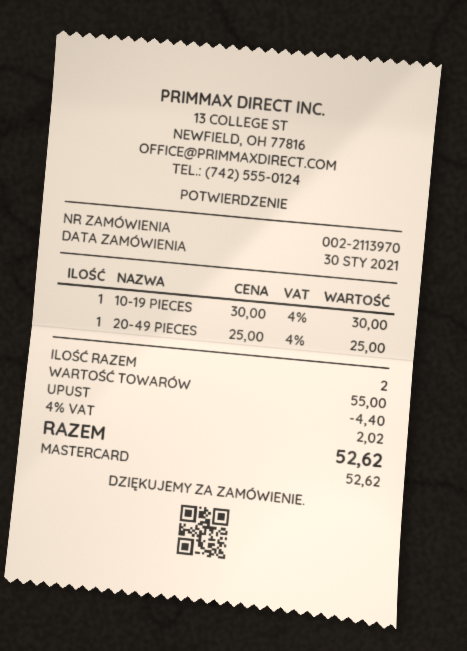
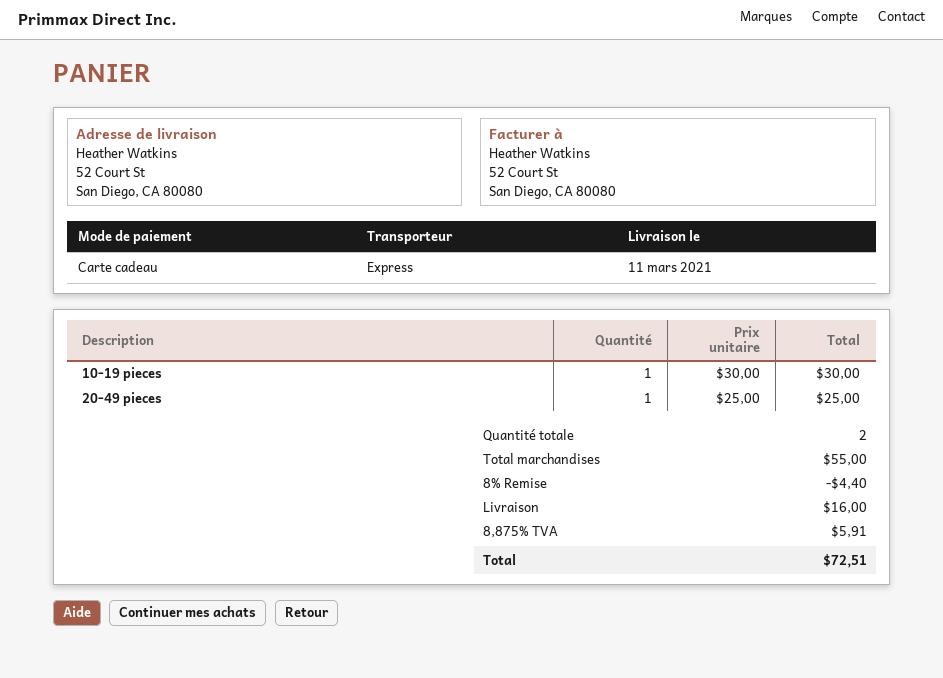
payment method: Mastercard -> gift card
shipping: none -> 16.00
tax: 4% = 2.02 -> 8.875% = 5.91
total: 52.62 -> 72.51

